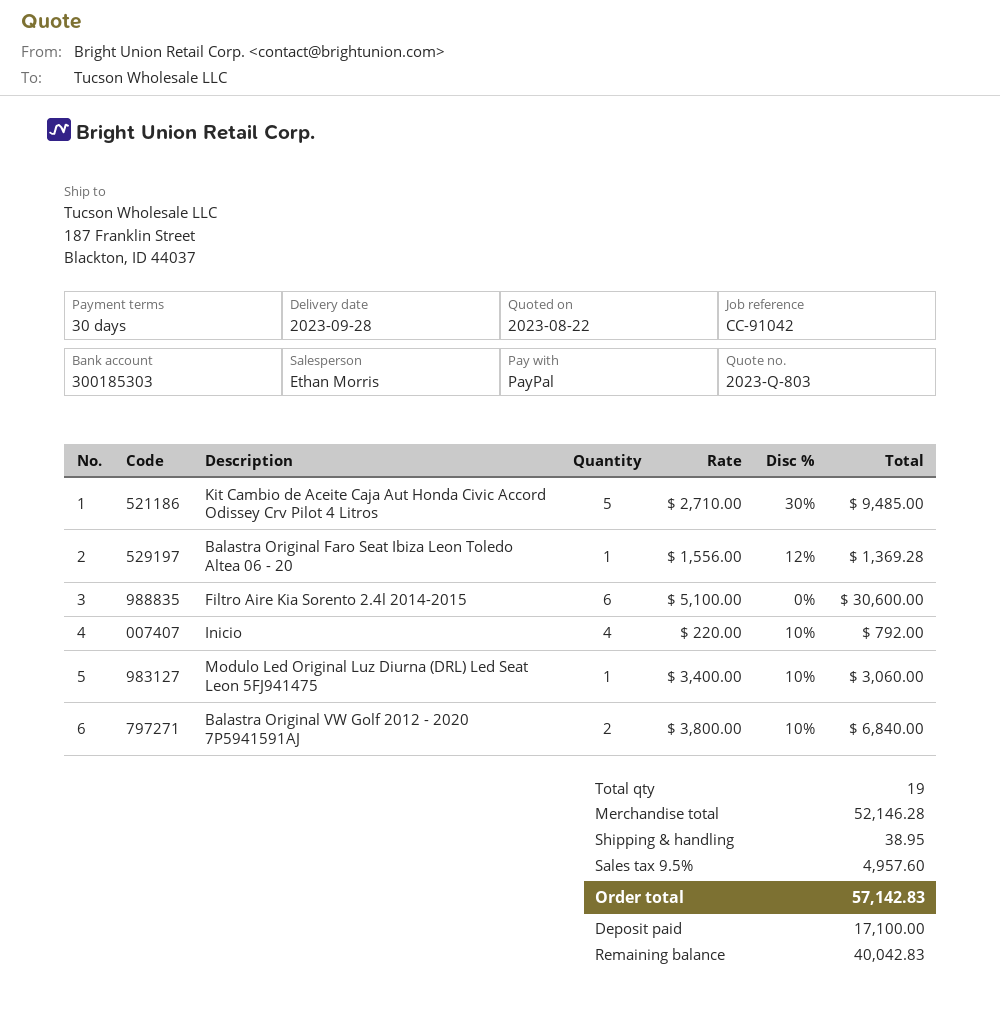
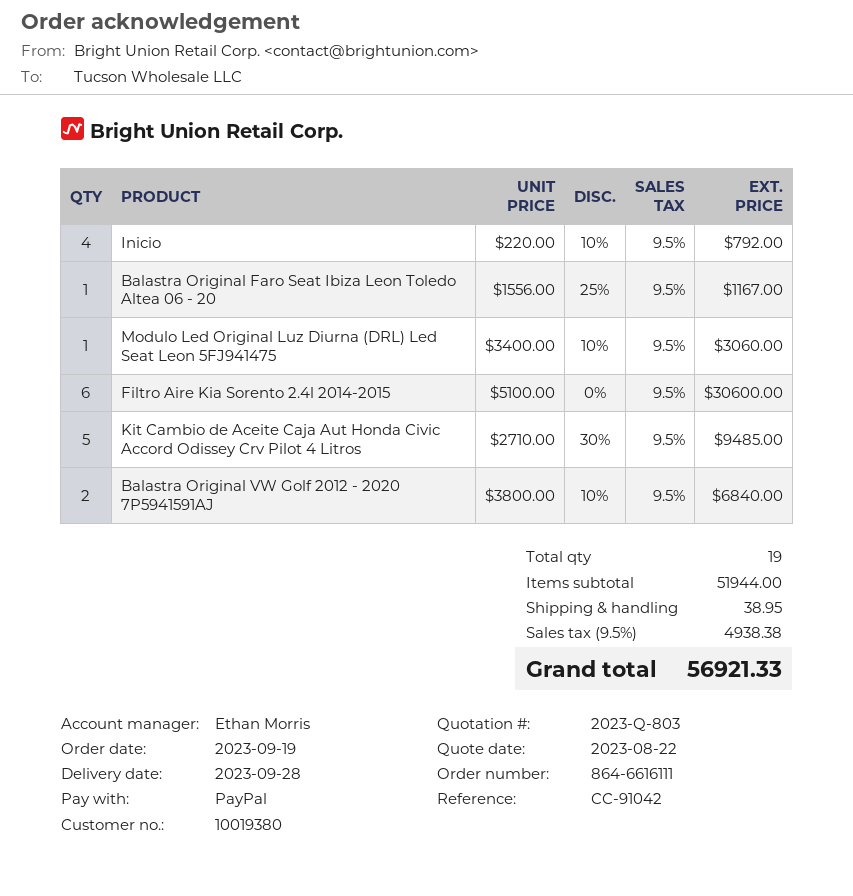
Balastra Original Faro Seat Ibiza Leon Toledo Altea 06 - 20: 1 x 1556.00 - 12% = 1369.28 -> 1 x 1556.00 - 25% = 1167.00
subtotal: 52146.28 -> 51944.00
tax: 9.5% = 4957.60 -> 9.5% = 4938.38
total: 57142.83 -> 56921.33

